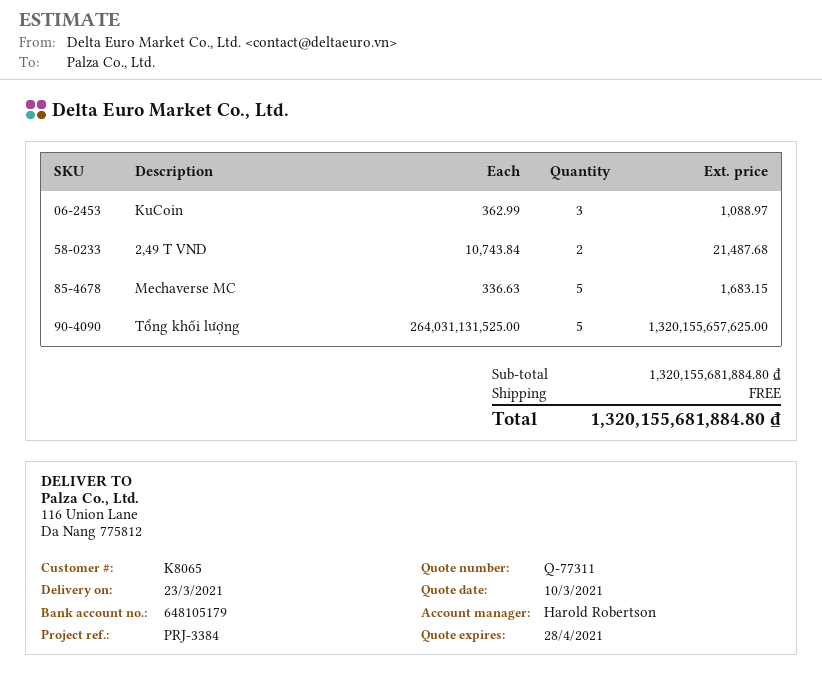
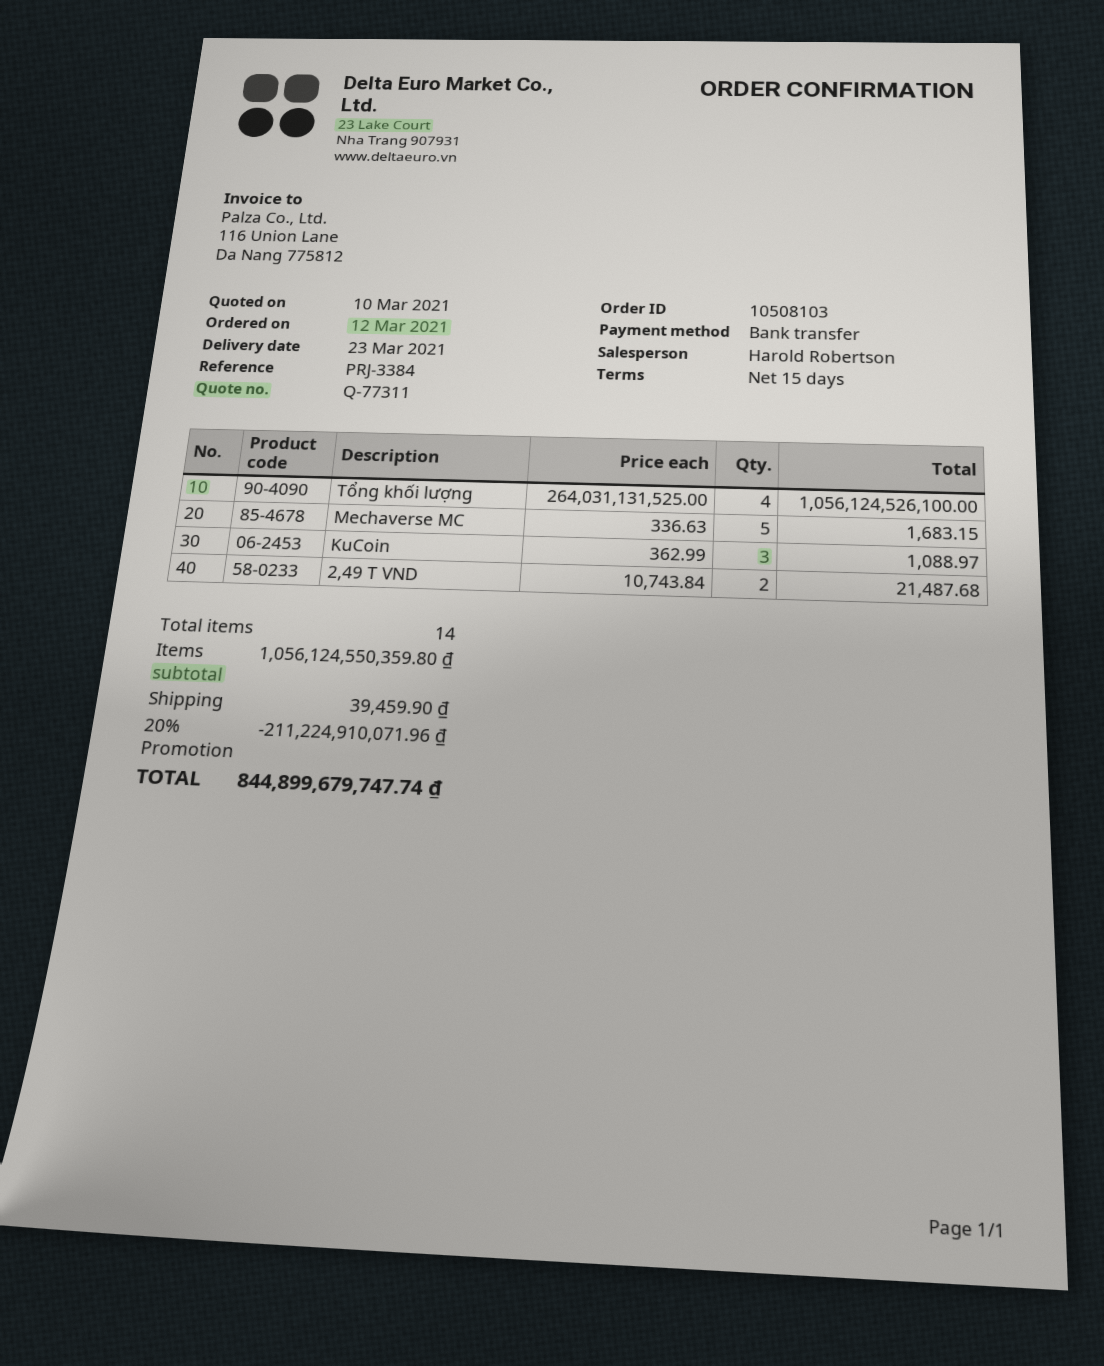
Tổng khối lượng: 5 x 264031131525.00 = 1320155657625.00 -> 4 x 264031131525.00 = 1056124526100.00
subtotal: 1320155681884.80 -> 1056124550359.80
discount: none -> 20% = 211224910071.96
shipping: 0.00 -> 39459.90
total: 1320155681884.80 -> 844899679747.74

